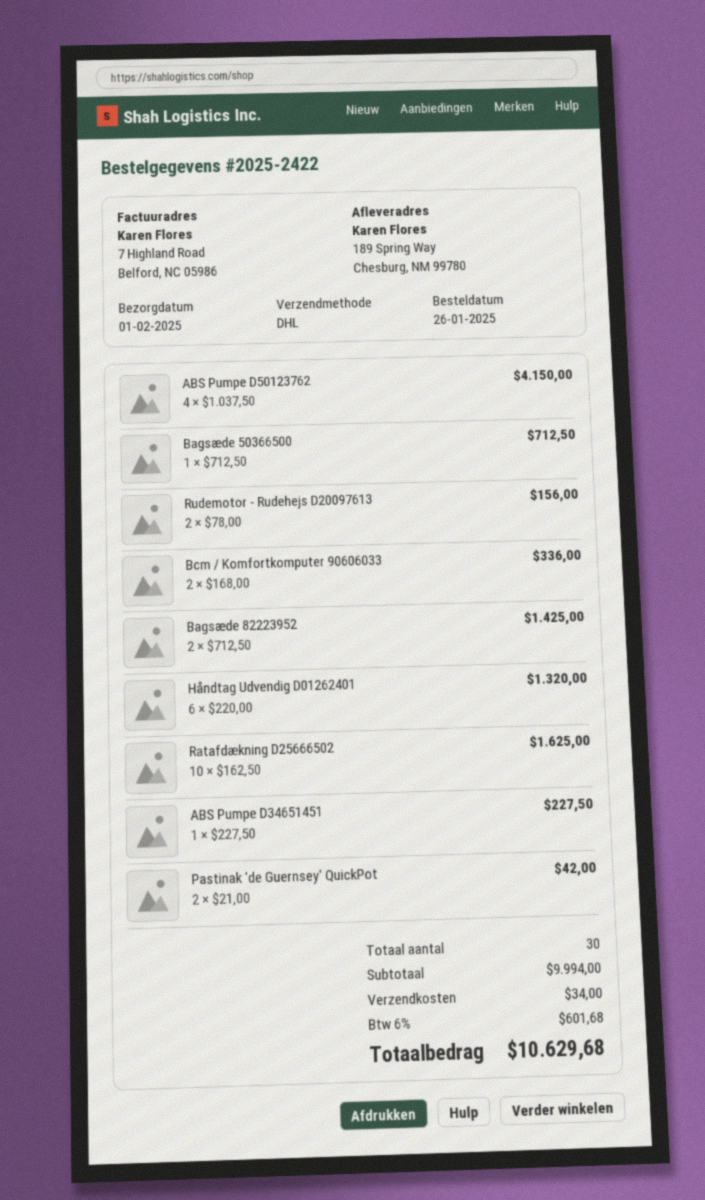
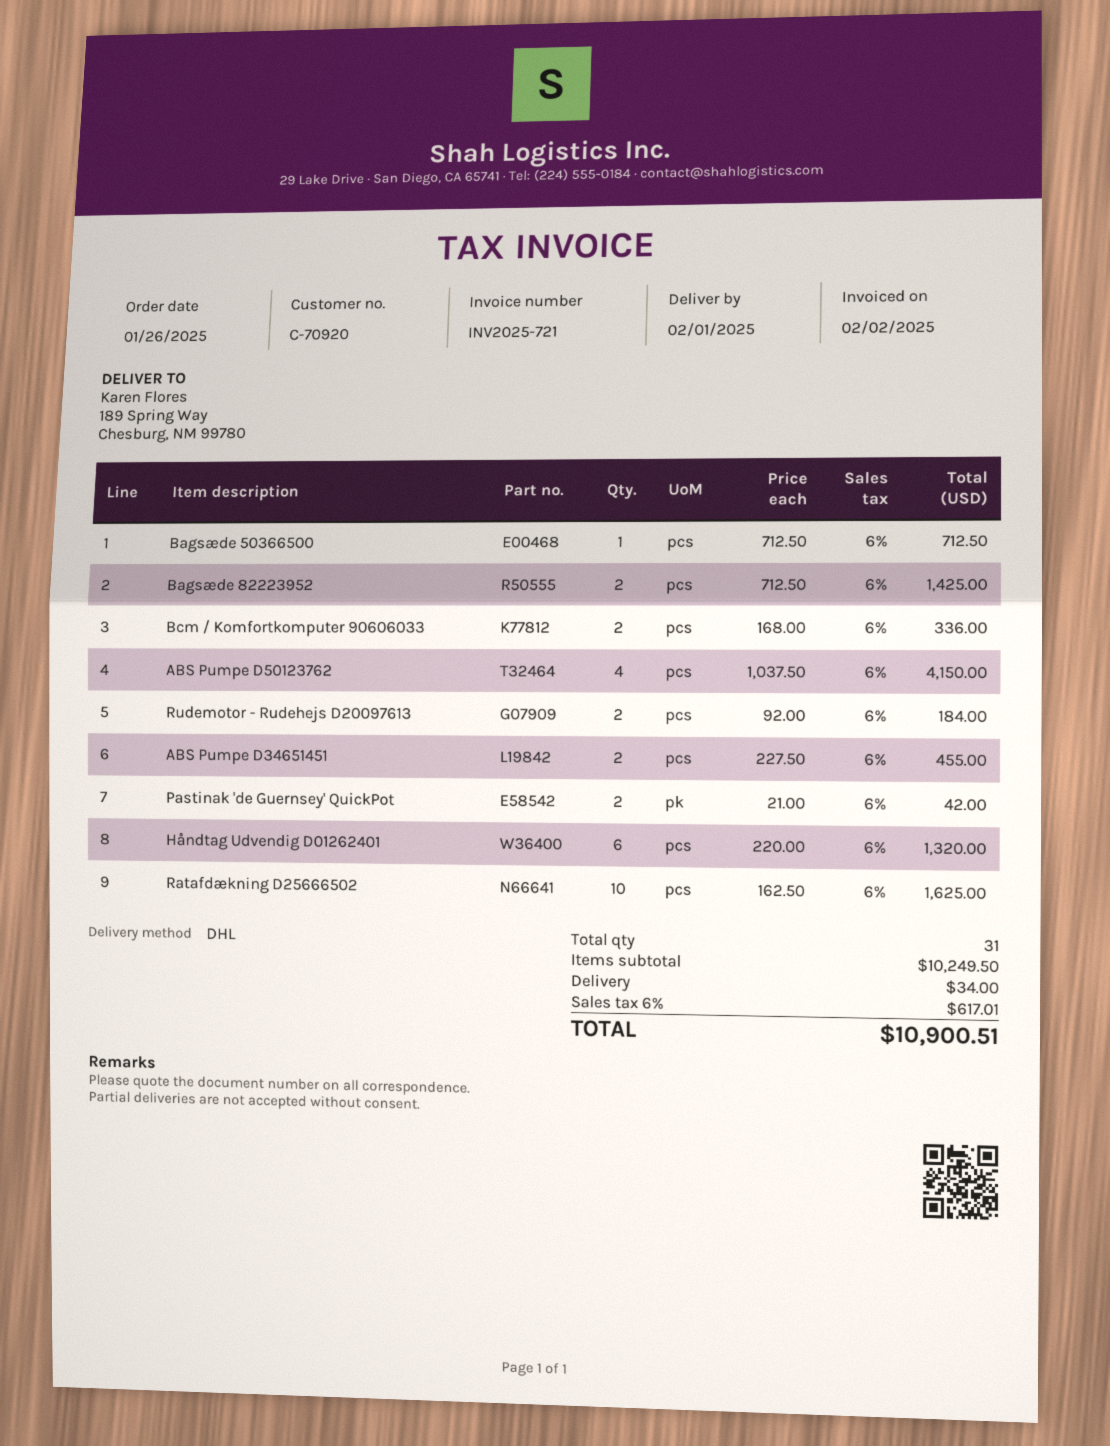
Rudemotor - Rudehejs D20097613: 2 x 78.00 = 156.00 -> 2 x 92.00 = 184.00
ABS Pumpe D34651451: 1 x 227.50 = 227.50 -> 2 x 227.50 = 455.00
total quantity: 30 -> 31
subtotal: 9994.00 -> 10249.50
tax: 6% = 601.68 -> 6% = 617.01
total: 10629.68 -> 10900.51

